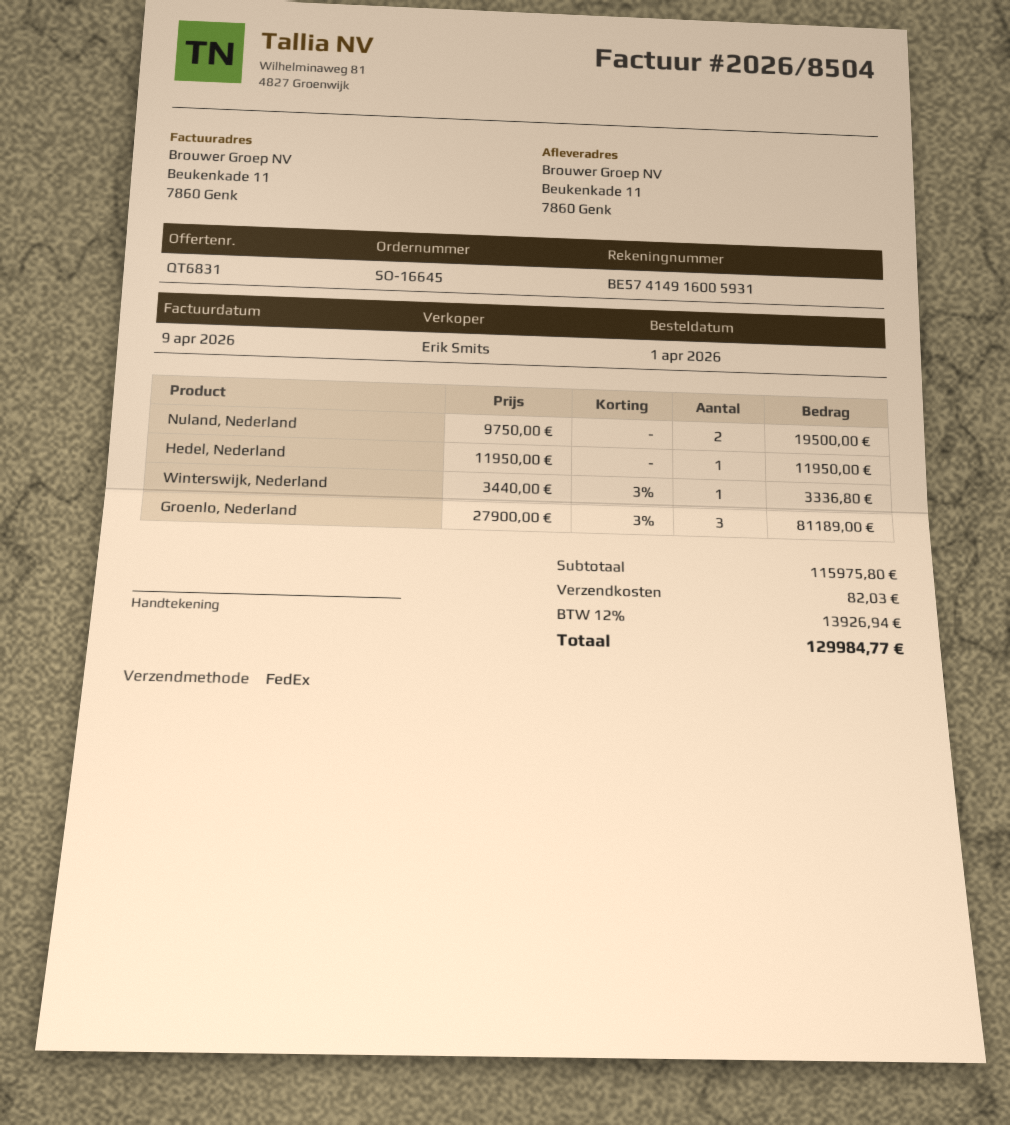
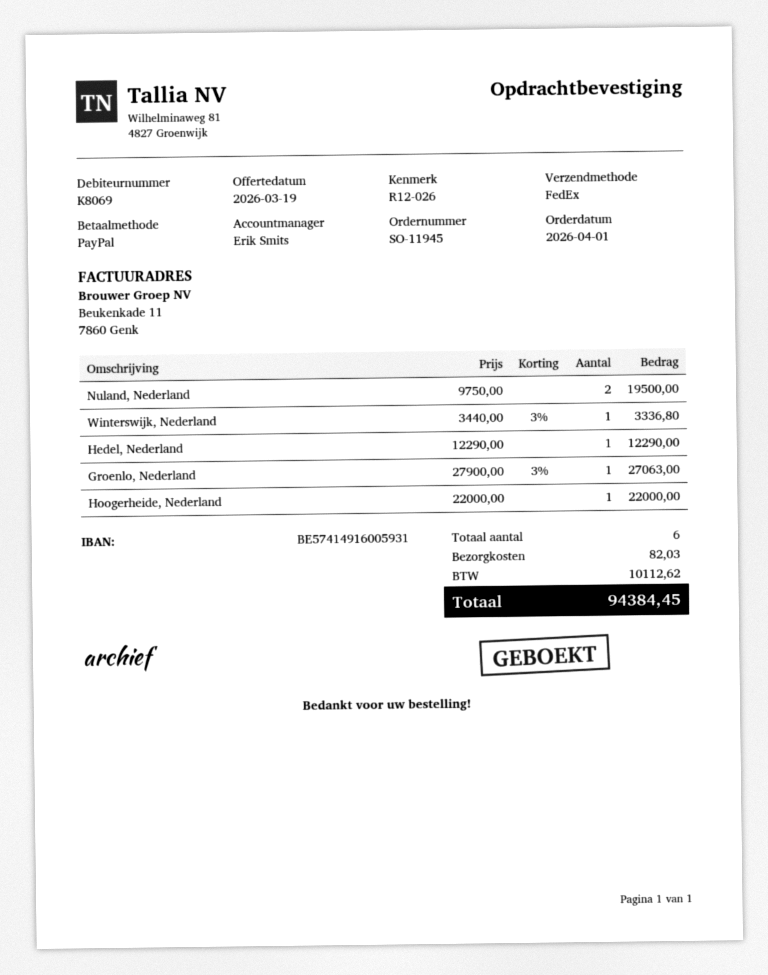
order number: SO-16645 -> SO-11945
Hedel, Nederland: 1 x 11950.00 = 11950.00 -> 1 x 12290.00 = 12290.00
Groenlo, Nederland: 3 x 27900.00 - 3% = 81189.00 -> 1 x 27900.00 - 3% = 27063.00
Hoogerheide, Nederland: none -> 1 x 22000.00 = 22000.00
tax: 13926.94 -> 10112.62
total: 129984.77 -> 94384.45

